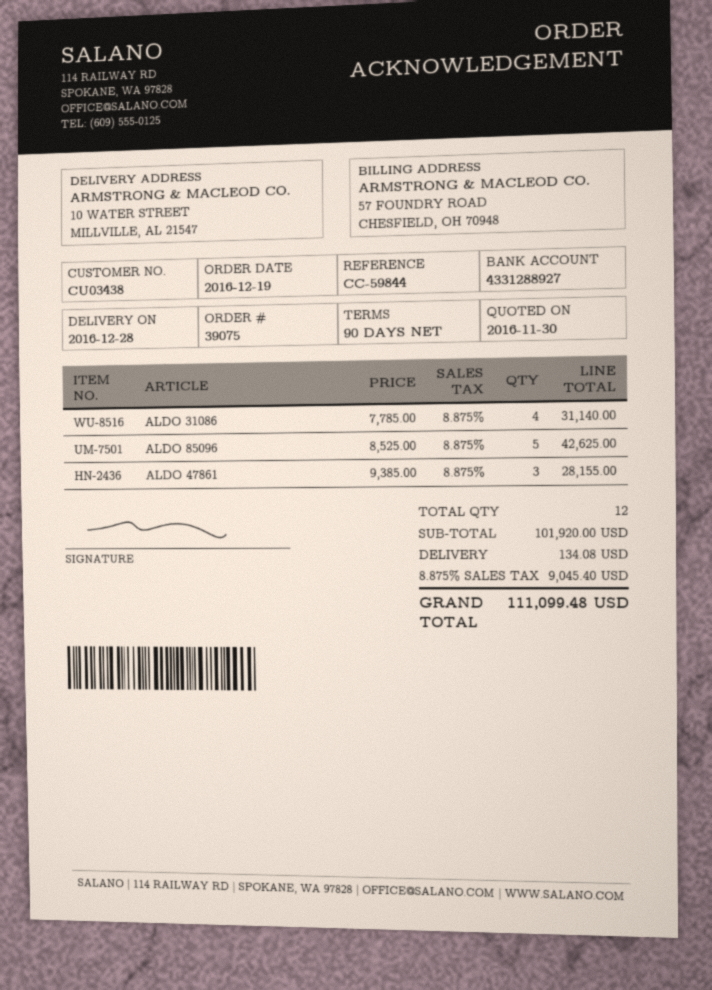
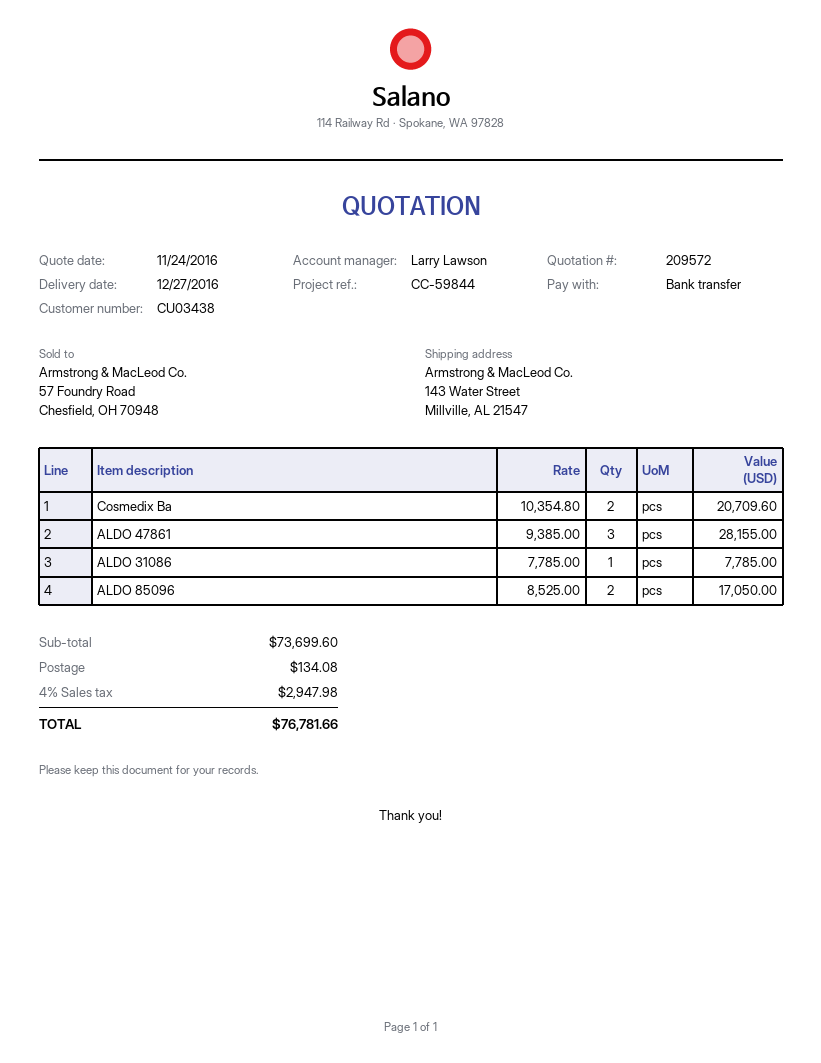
quote date: 2016-11-30 -> 2016-11-24
delivery date: 2016-12-28 -> 2016-12-27
ship to: 10 WATER STREET, MILLVILLE, AL 21547 -> 143 Water Street, Millville, AL 21547
ALDO 31086: 4 x 7785.00 = 31140.00 -> 1 x 7785.00 = 7785.00
ALDO 85096: 5 x 8525.00 = 42625.00 -> 2 x 8525.00 = 17050.00
Cosmedix Ba: none -> 2 x 10354.80 = 20709.60
subtotal: 101920.00 -> 73699.60
tax: 8.875% = 9045.40 -> 4% = 2947.98
total: 111099.48 -> 76781.66

